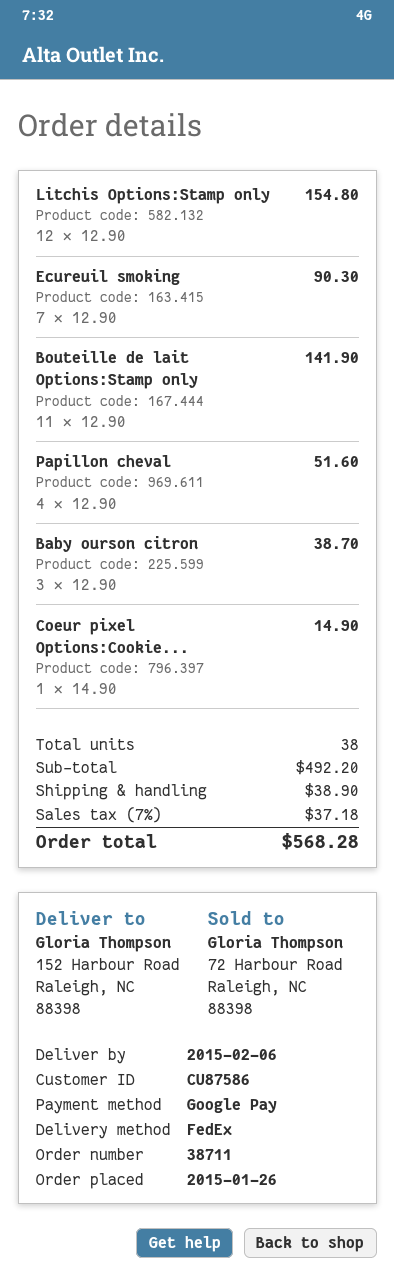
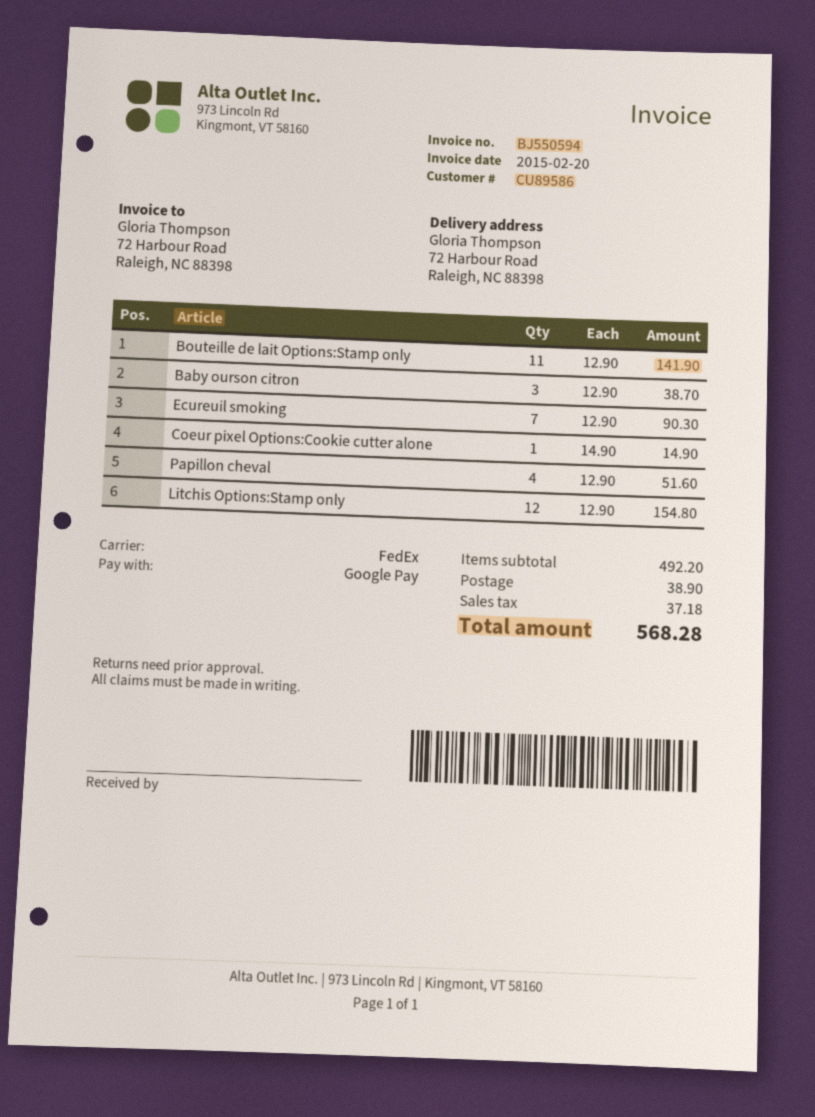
customer number: CU87586 -> CU89586
ship to: 152 Harbour Road, Raleigh, NC 88398 -> 72 Harbour Road, Raleigh, NC 88398

